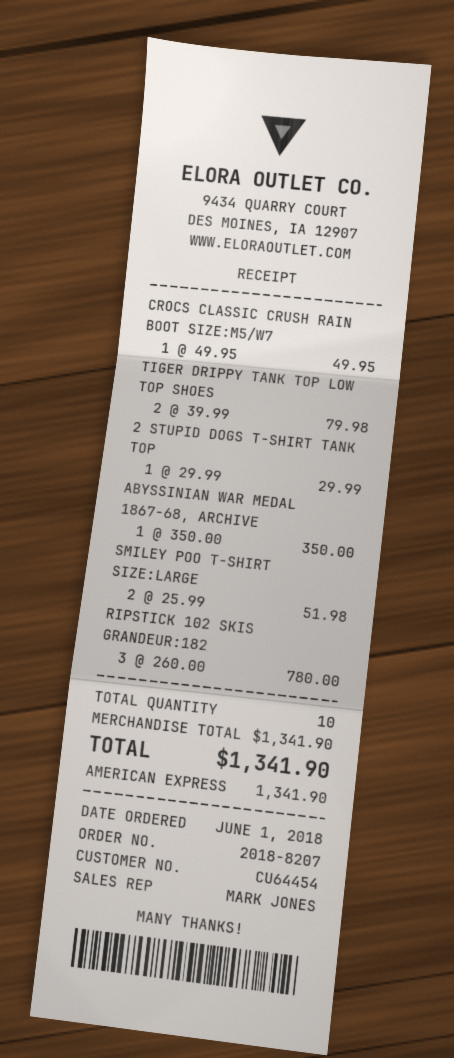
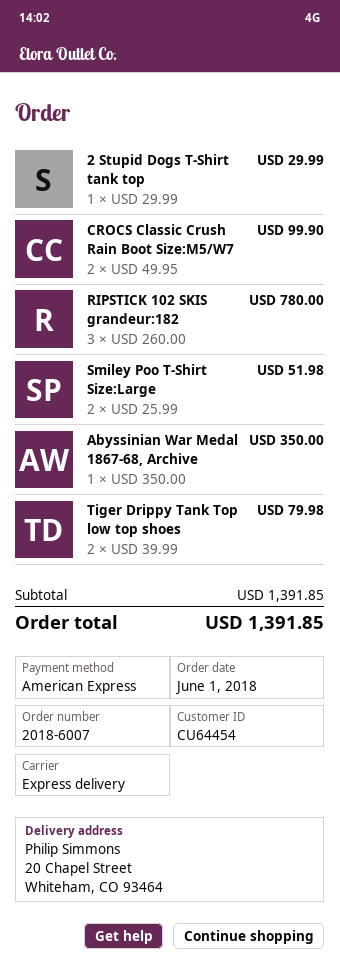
order number: 2018-8207 -> 2018-6007
CROCS CLASSIC CRUSH RAIN BOOT SIZE:M5/W7: 1 x 49.95 = 49.95 -> 2 x 49.95 = 99.90
subtotal: 1341.90 -> 1391.85
total: 1341.90 -> 1391.85

